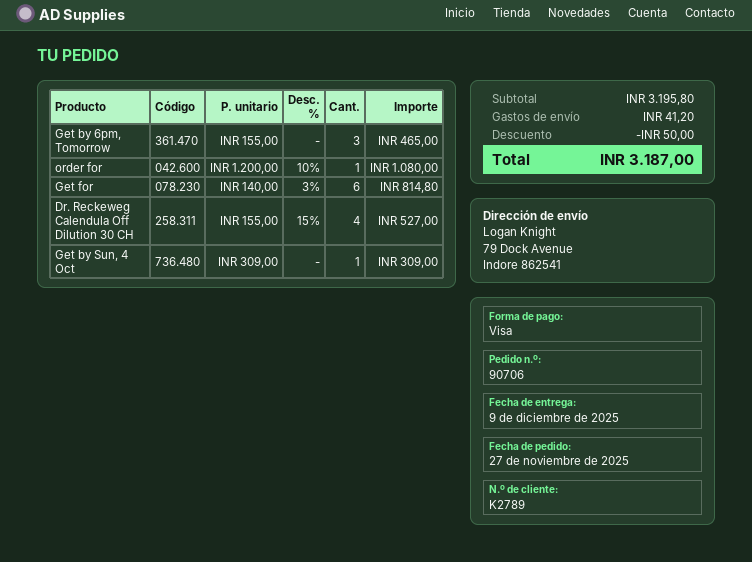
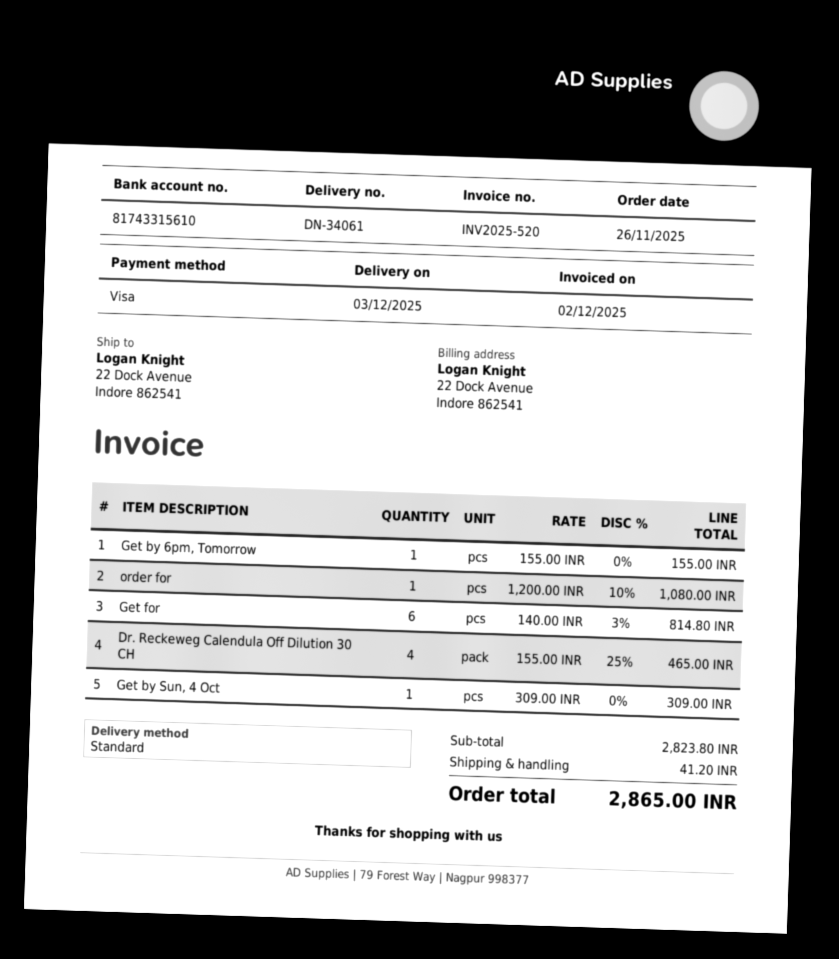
order date: 2025-11-27 -> 2025-11-26
delivery date: 2025-12-09 -> 2025-12-03
ship to: 79 Dock Avenue, Indore 862541 -> 22 Dock Avenue, Indore 862541
Get by 6pm, Tomorrow: 3 x 155.00 = 465.00 -> 1 x 155.00 = 155.00
Dr. Reckeweg Calendula Off Dilution 30 CH: 4 x 155.00 - 15% = 527.00 -> 4 x 155.00 - 25% = 465.00
subtotal: 3195.80 -> 2823.80
discount: 50.00 -> none
total: 3187.00 -> 2865.00

